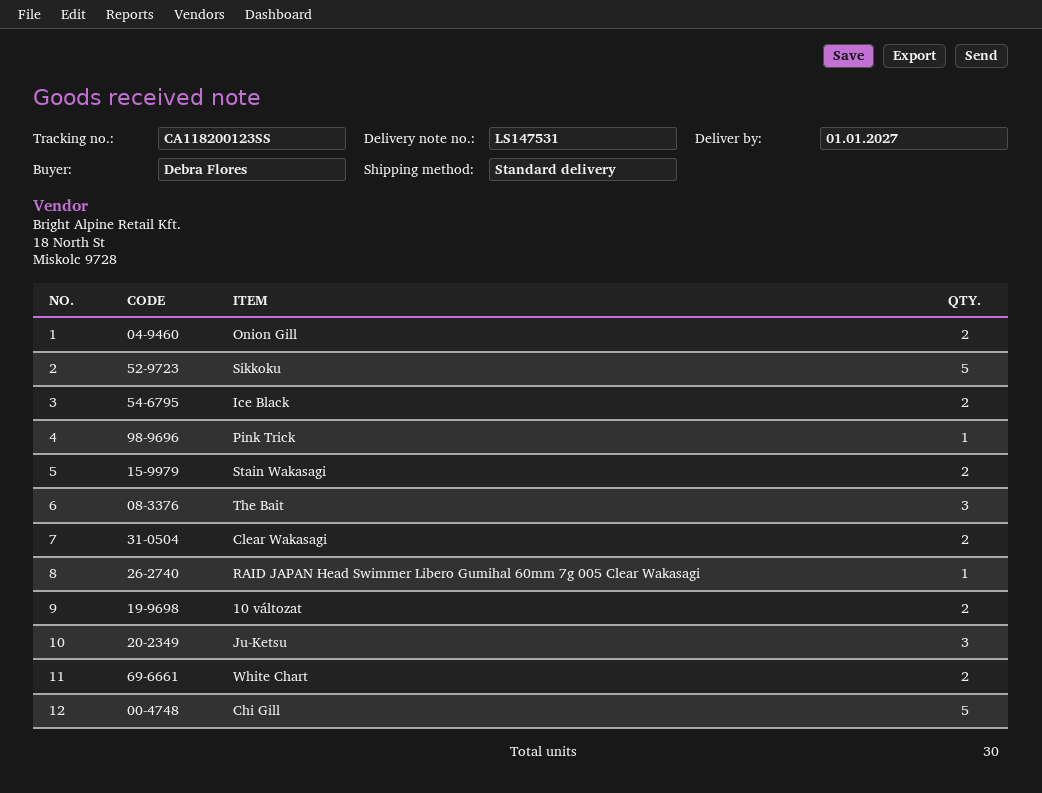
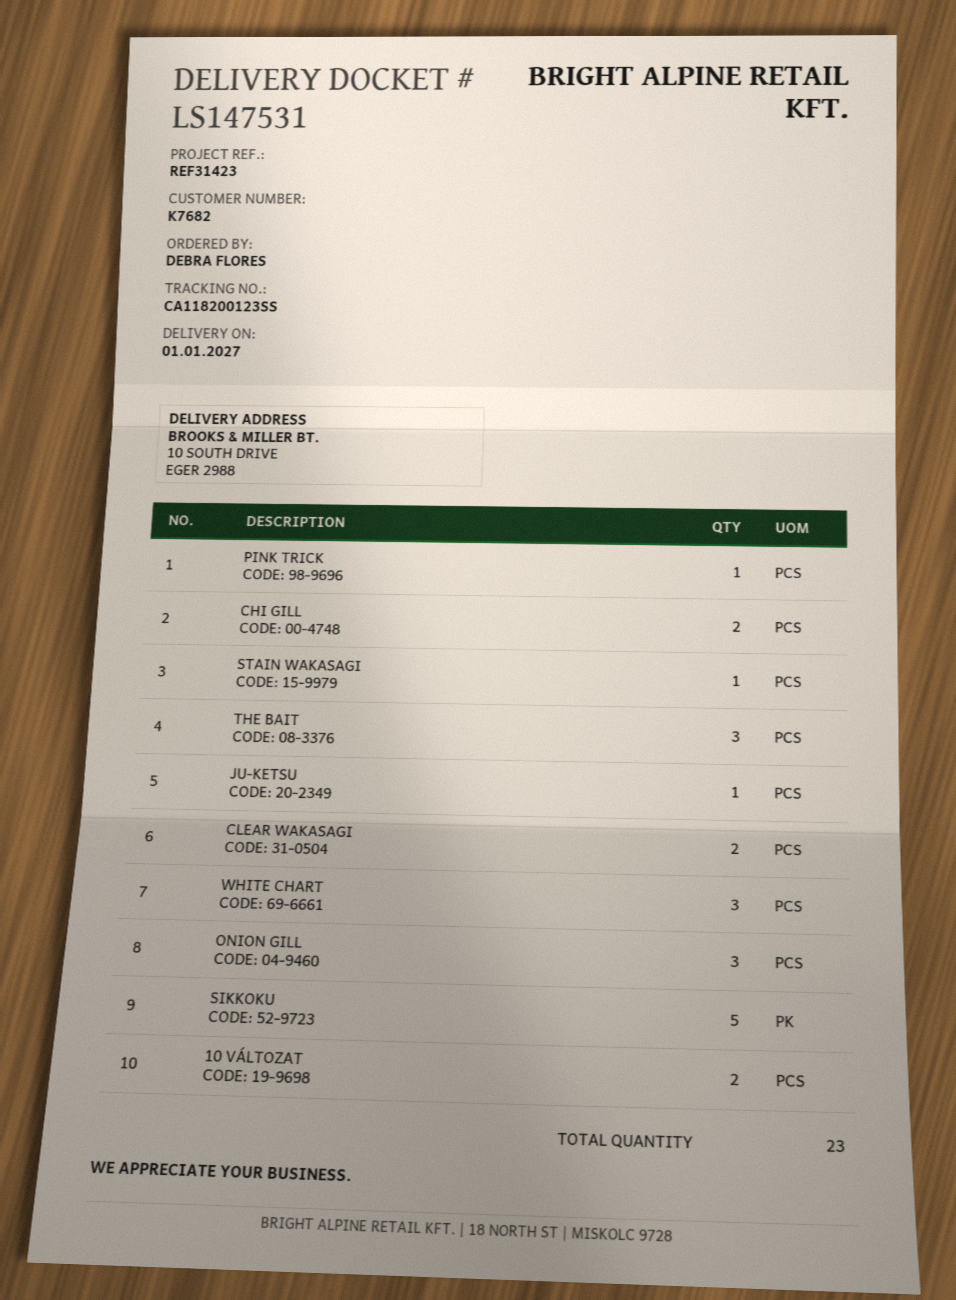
Onion Gill: 2 -> 3
Ice Black: 2 -> none
Stain Wakasagi: 2 -> 1
RAID JAPAN Head Swimmer Libero Gumihal 60mm 7g 005 Clear Wakasagi: 1 -> none
Ju-Ketsu: 3 -> 1
White Chart: 2 -> 3
Chi Gill: 5 -> 2
total quantity: 30 -> 23

